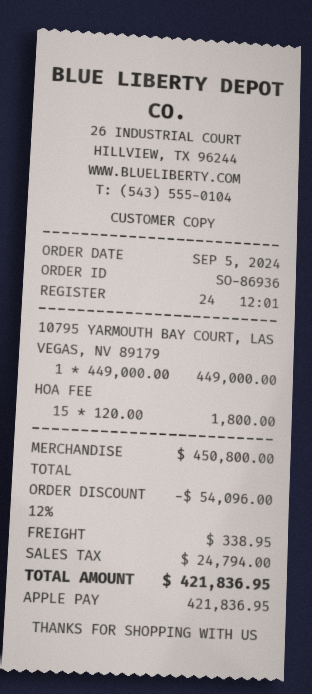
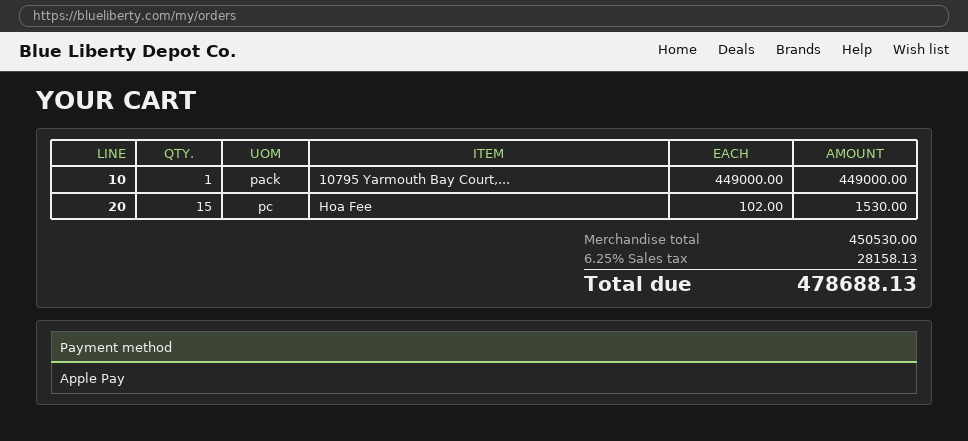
HOA FEE: 15 x 120.00 = 1800.00 -> 15 x 102.00 = 1530.00
subtotal: 450800.00 -> 450530.00
discount: 12% = 54096.00 -> none
shipping: 338.95 -> none
tax: 24794.00 -> 28158.13
total: 421836.95 -> 478688.13

